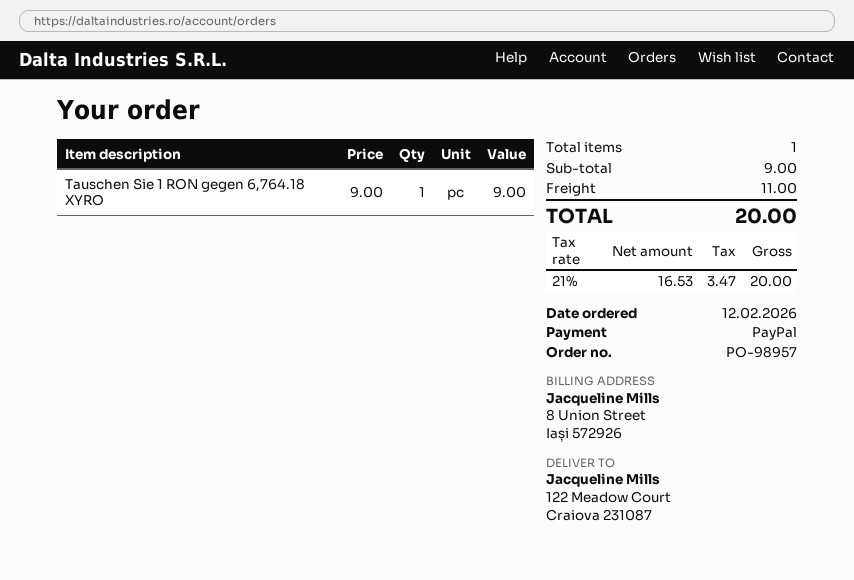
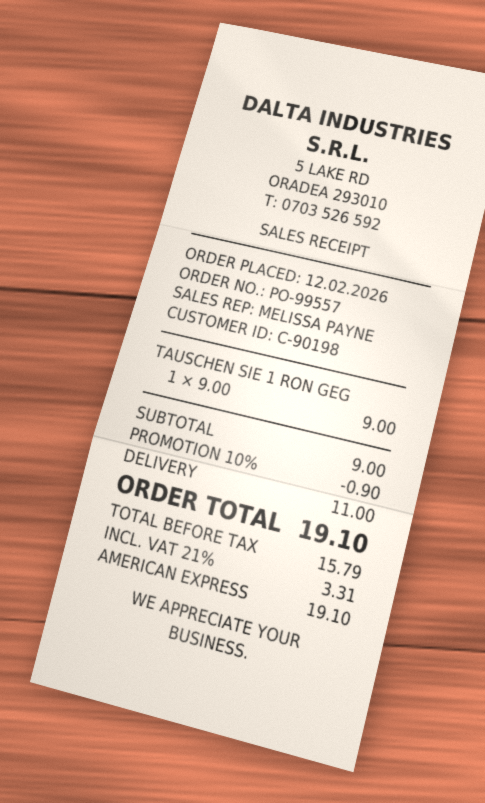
order number: PO-98957 -> PO-99557
payment method: PayPal -> American Express
discount: none -> 10% = 0.90
net: 16.53 -> 15.79
tax: 21% = 3.47 -> 21% = 3.31
total: 20.00 -> 19.10

